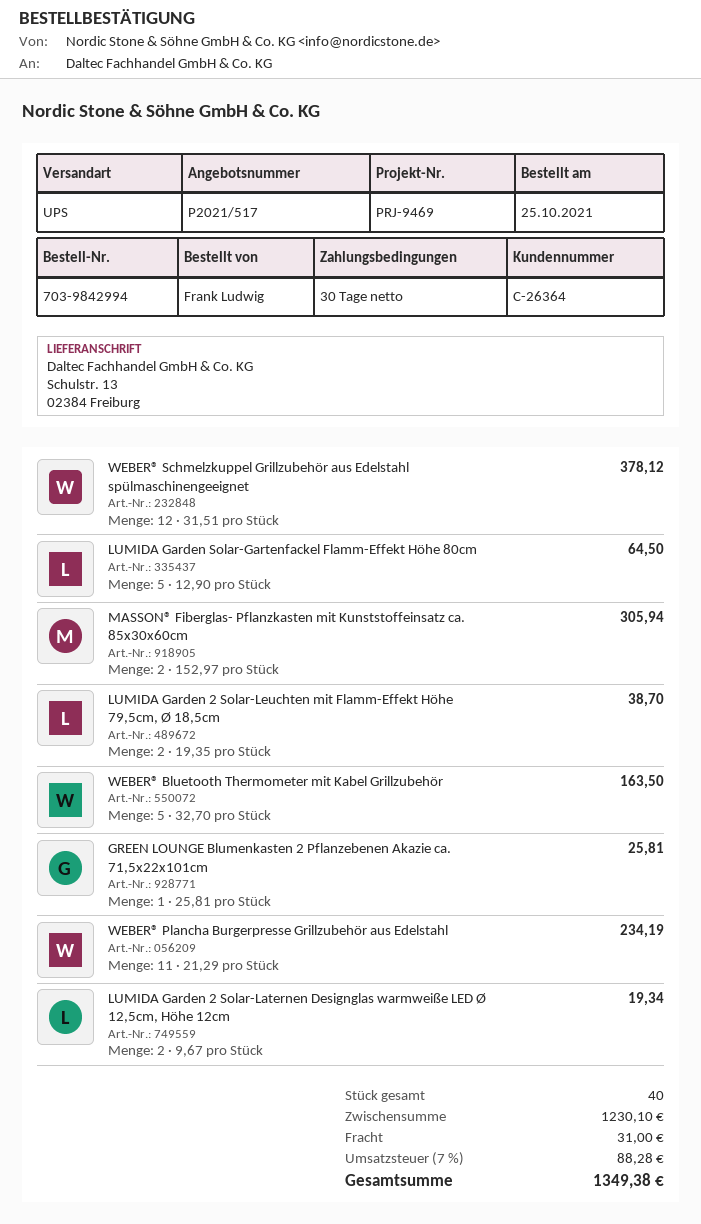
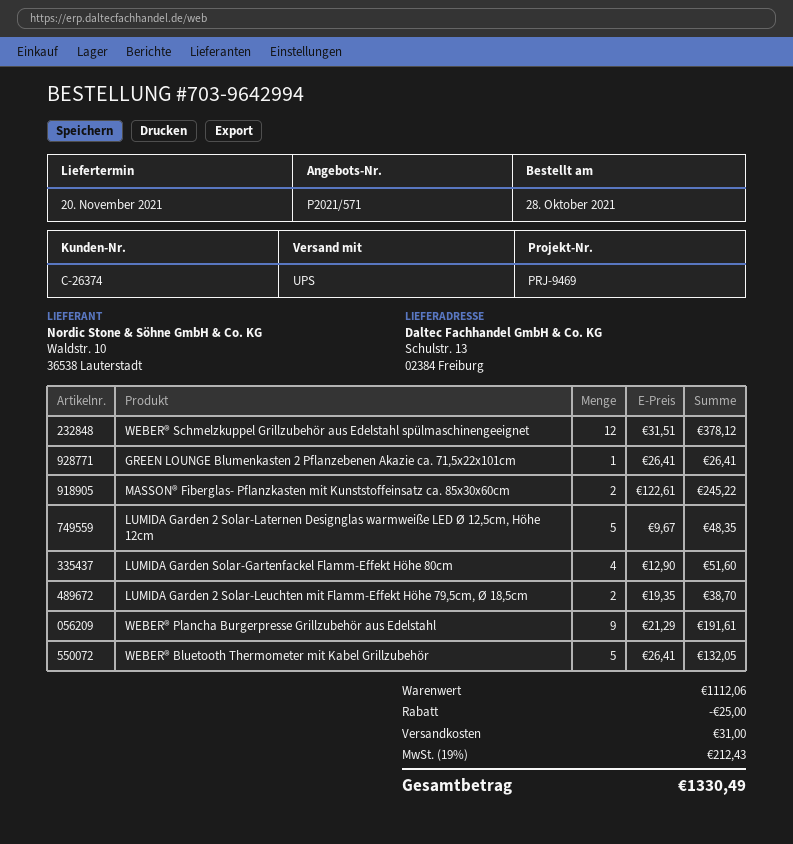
quote number: P2021/517 -> P2021/571
order number: 703-9842994 -> 703-9642994
order date: 2021-10-25 -> 2021-10-28
customer number: C-26364 -> C-26374
LUMIDA Garden Solar-Gartenfackel Flamm-Effekt Höhe 80cm: 5 x 12.90 = 64.50 -> 4 x 12.90 = 51.60
MASSON® Fiberglas- Pflanzkasten mit Kunststoffeinsatz ca. 85x30x60cm: 2 x 152.97 = 305.94 -> 2 x 122.61 = 245.22
WEBER® Bluetooth Thermometer mit Kabel Grillzubehör: 5 x 32.70 = 163.50 -> 5 x 26.41 = 132.05
GREEN LOUNGE Blumenkasten 2 Pflanzebenen Akazie ca. 71,5x22x101cm: 1 x 25.81 = 25.81 -> 1 x 26.41 = 26.41
WEBER® Plancha Burgerpresse Grillzubehör aus Edelstahl: 11 x 21.29 = 234.19 -> 9 x 21.29 = 191.61
LUMIDA Garden 2 Solar-Laternen Designglas warmweiße LED Ø 12,5cm, Höhe 12cm: 2 x 9.67 = 19.34 -> 5 x 9.67 = 48.35
subtotal: 1230.10 -> 1112.06
discount: none -> 25.00
tax: 7% = 88.28 -> 19% = 212.43
total: 1349.38 -> 1330.49

